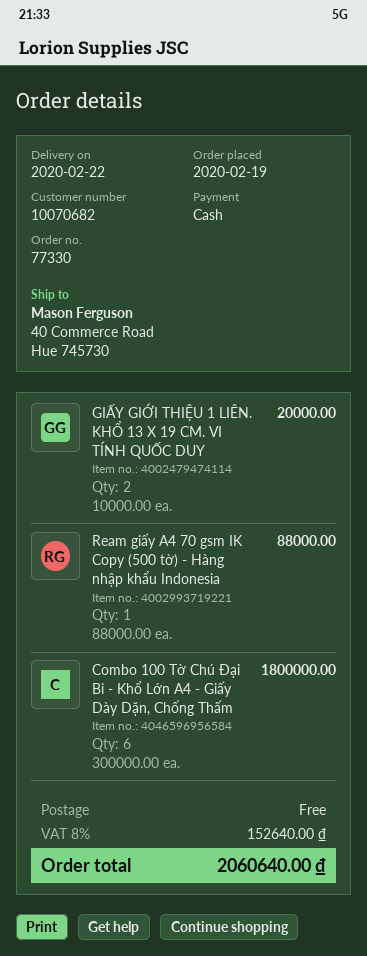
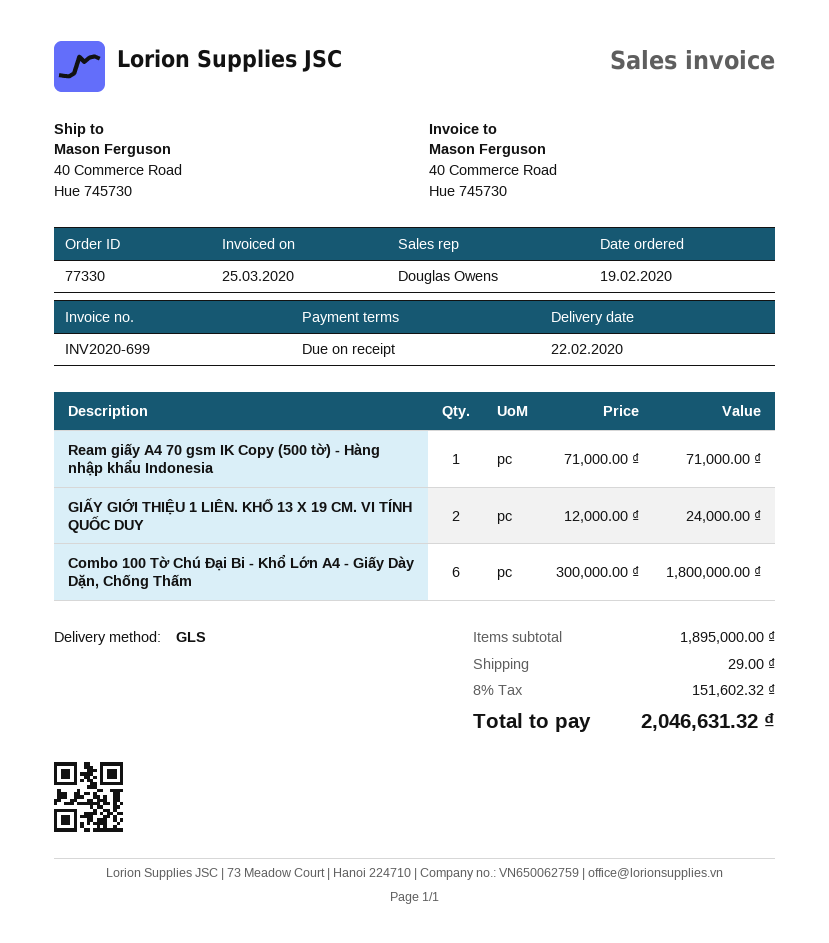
GIẤY GIỚI THIỆU 1 LIÊN. KHỔ 13 X 19 CM. VI TÍNH QUỐC DUY: 2 x 10000.00 = 20000.00 -> 2 x 12000.00 = 24000.00
Ream giấy A4 70 gsm IK Copy (500 tờ) - Hàng nhập khẩu Indonesia: 1 x 88000.00 = 88000.00 -> 1 x 71000.00 = 71000.00
shipping: 0.00 -> 29.00
tax: 8% = 152640.00 -> 8% = 151602.32
total: 2060640.00 -> 2046631.32

